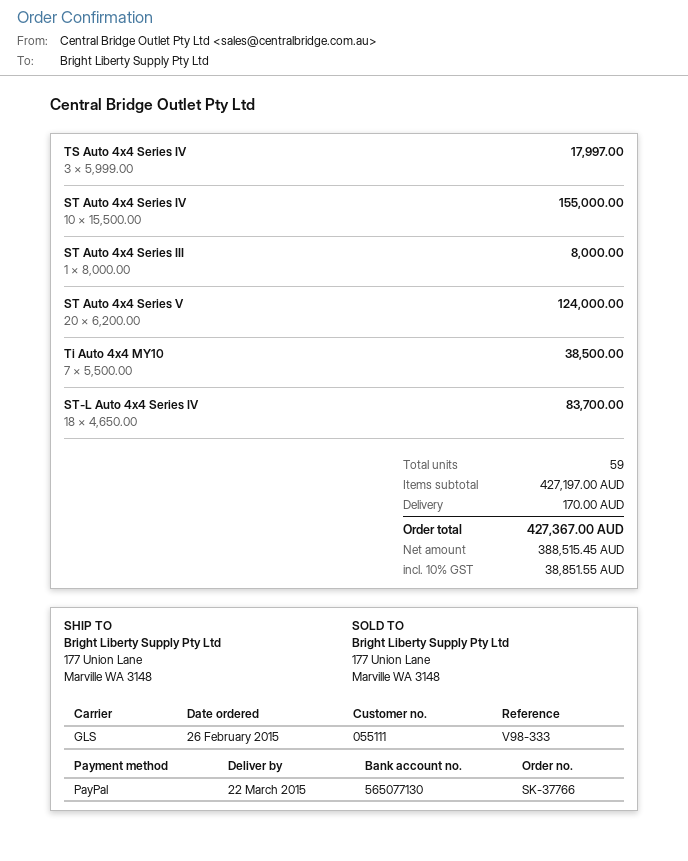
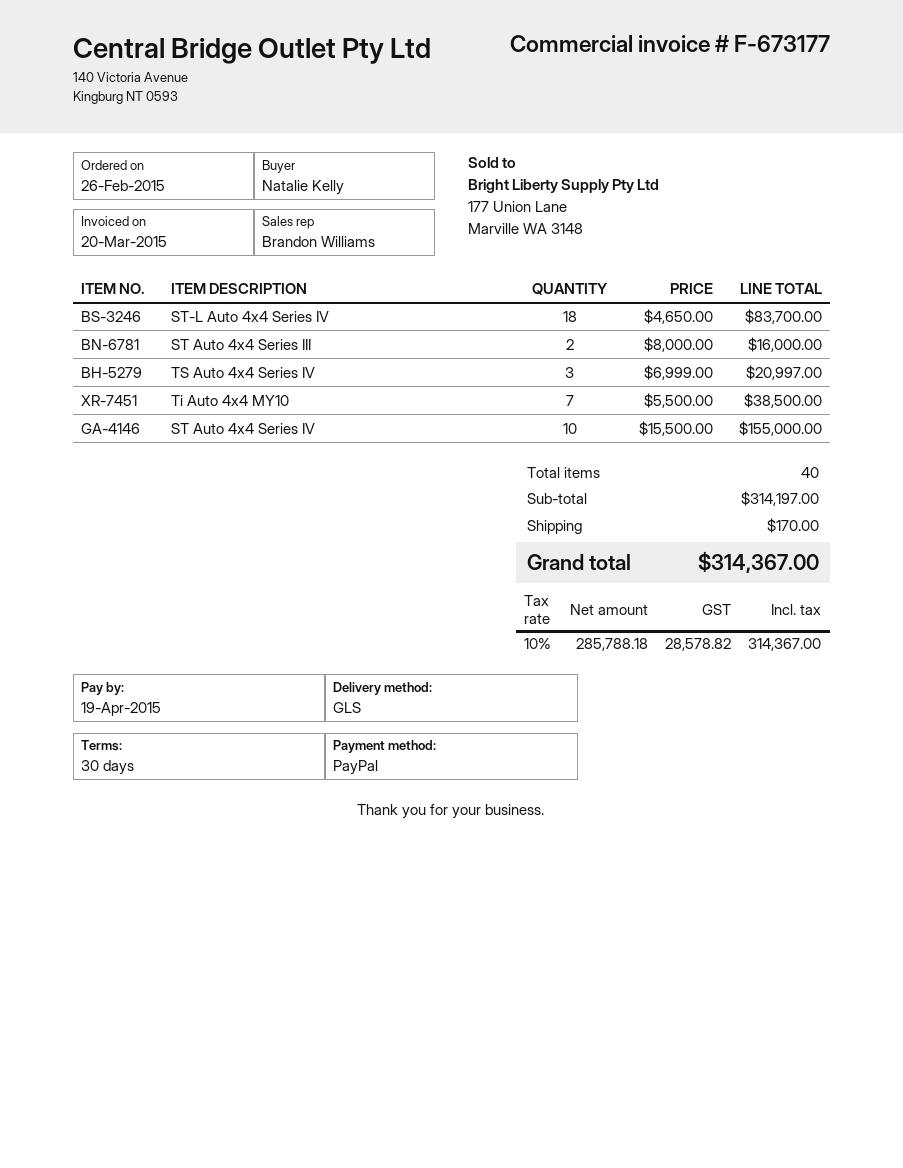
TS Auto 4x4 Series IV: 3 x 5999.00 = 17997.00 -> 3 x 6999.00 = 20997.00
ST Auto 4x4 Series III: 1 x 8000.00 = 8000.00 -> 2 x 8000.00 = 16000.00
ST Auto 4x4 Series V: 20 x 6200.00 = 124000.00 -> none
total quantity: 59 -> 40
subtotal: 427197.00 -> 314197.00
net: 388515.45 -> 285788.18
tax: 10% = 38851.55 -> 10% = 28578.82
total: 427367.00 -> 314367.00

